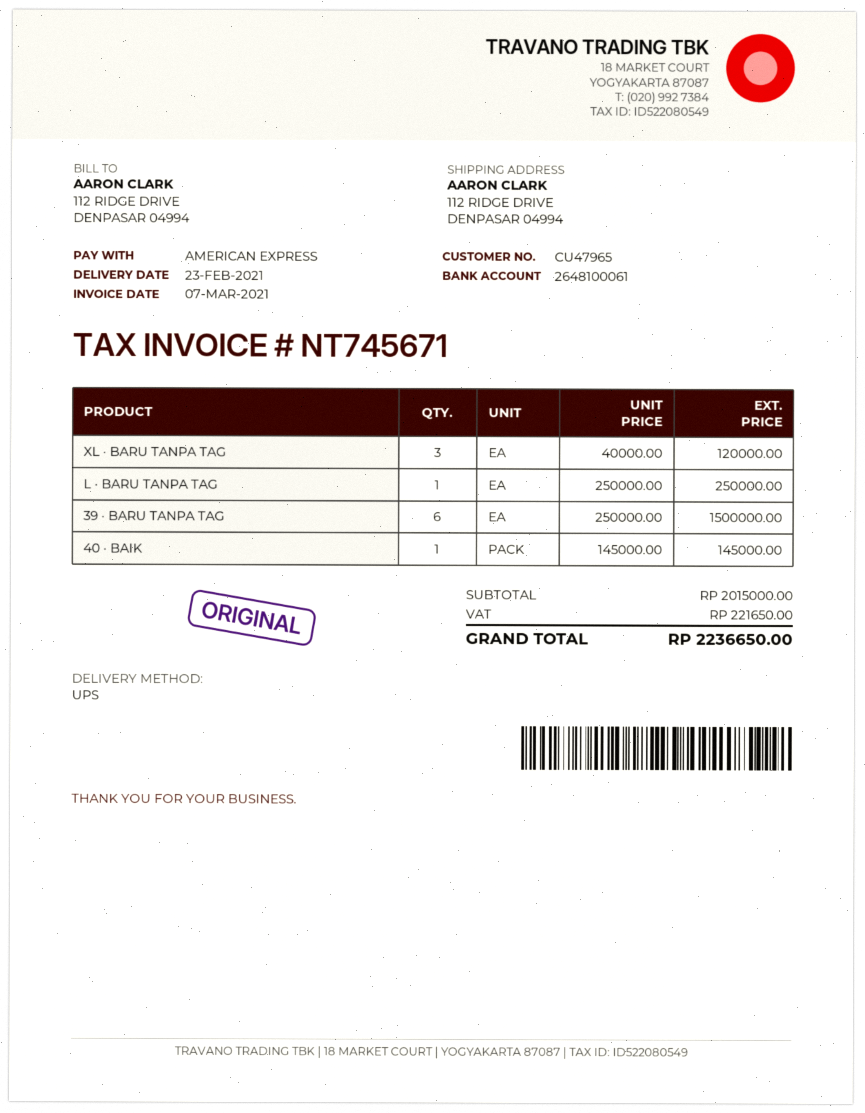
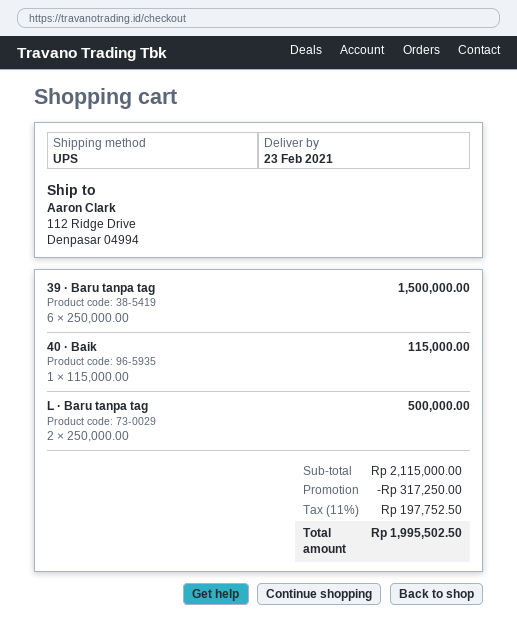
XL · BARU TANPA TAG: 3 x 40000.00 = 120000.00 -> none
L · BARU TANPA TAG: 1 x 250000.00 = 250000.00 -> 2 x 250000.00 = 500000.00
40 · BAIK: 1 x 145000.00 = 145000.00 -> 1 x 115000.00 = 115000.00
subtotal: 2015000.00 -> 2115000.00
discount: none -> 317250.00
tax: 221650.00 -> 197752.50
total: 2236650.00 -> 1995502.50

